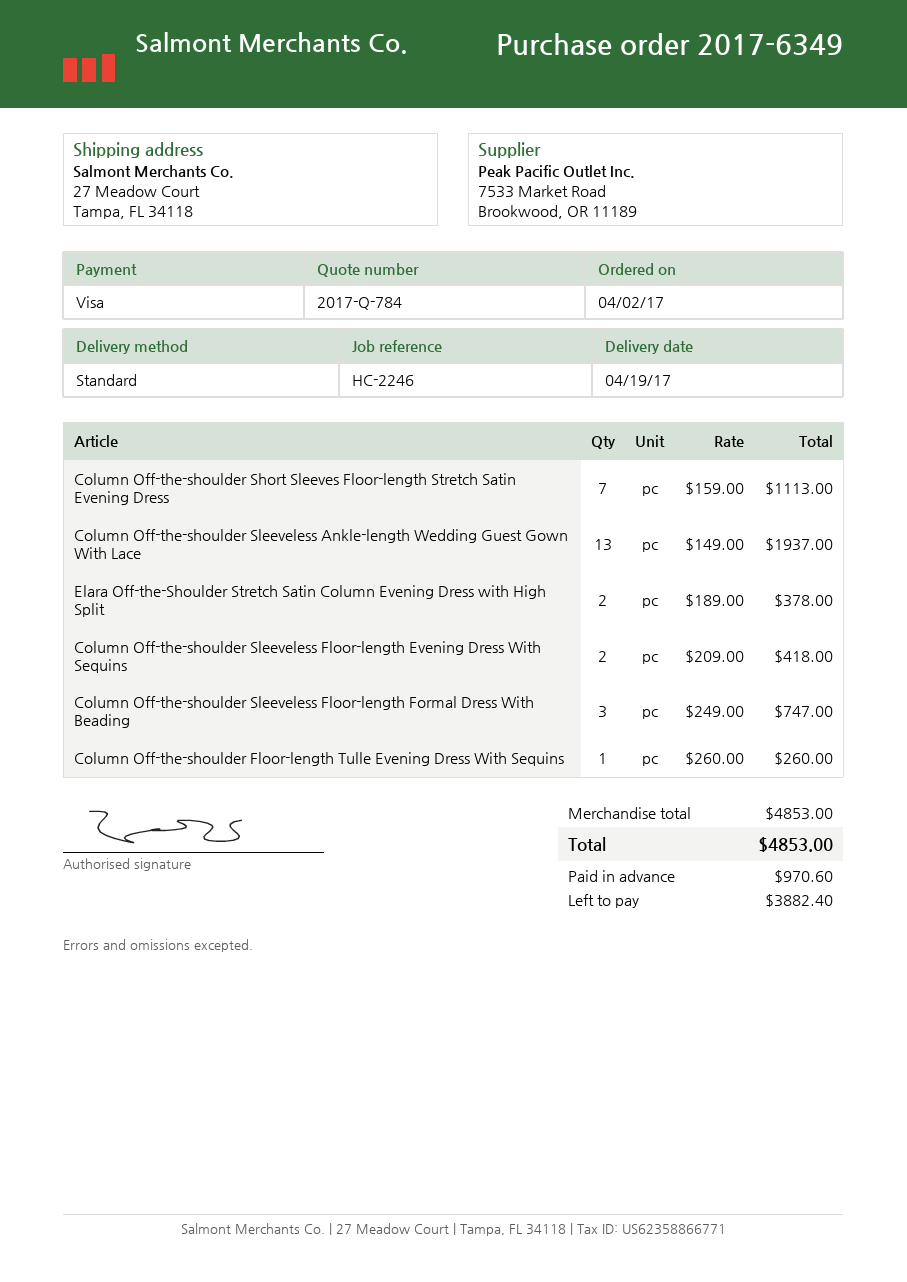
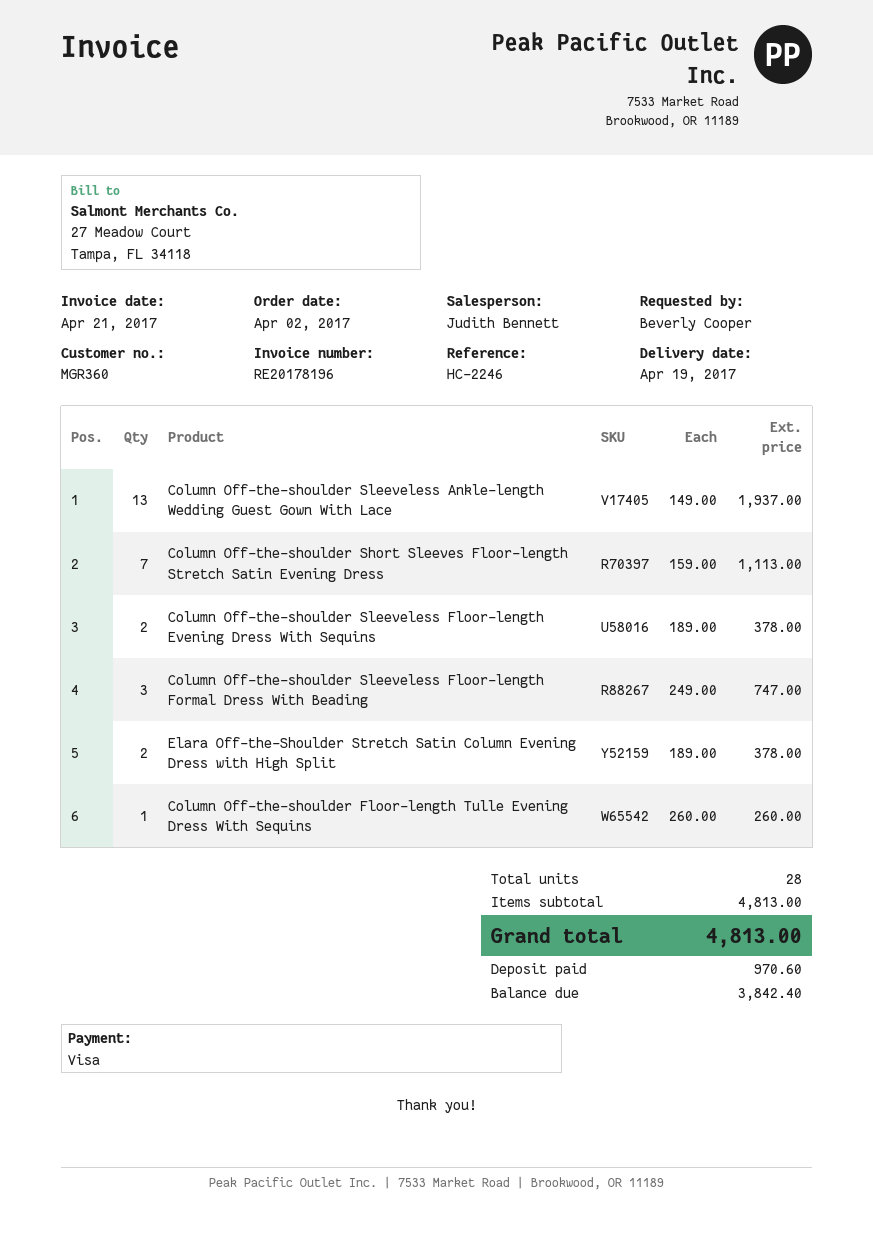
Column Off-the-shoulder Sleeveless Floor-length Evening Dress With Sequins: 2 x 209.00 = 418.00 -> 2 x 189.00 = 378.00
subtotal: 4853.00 -> 4813.00
total: 4853.00 -> 4813.00
balance: 3882.40 -> 3842.40

